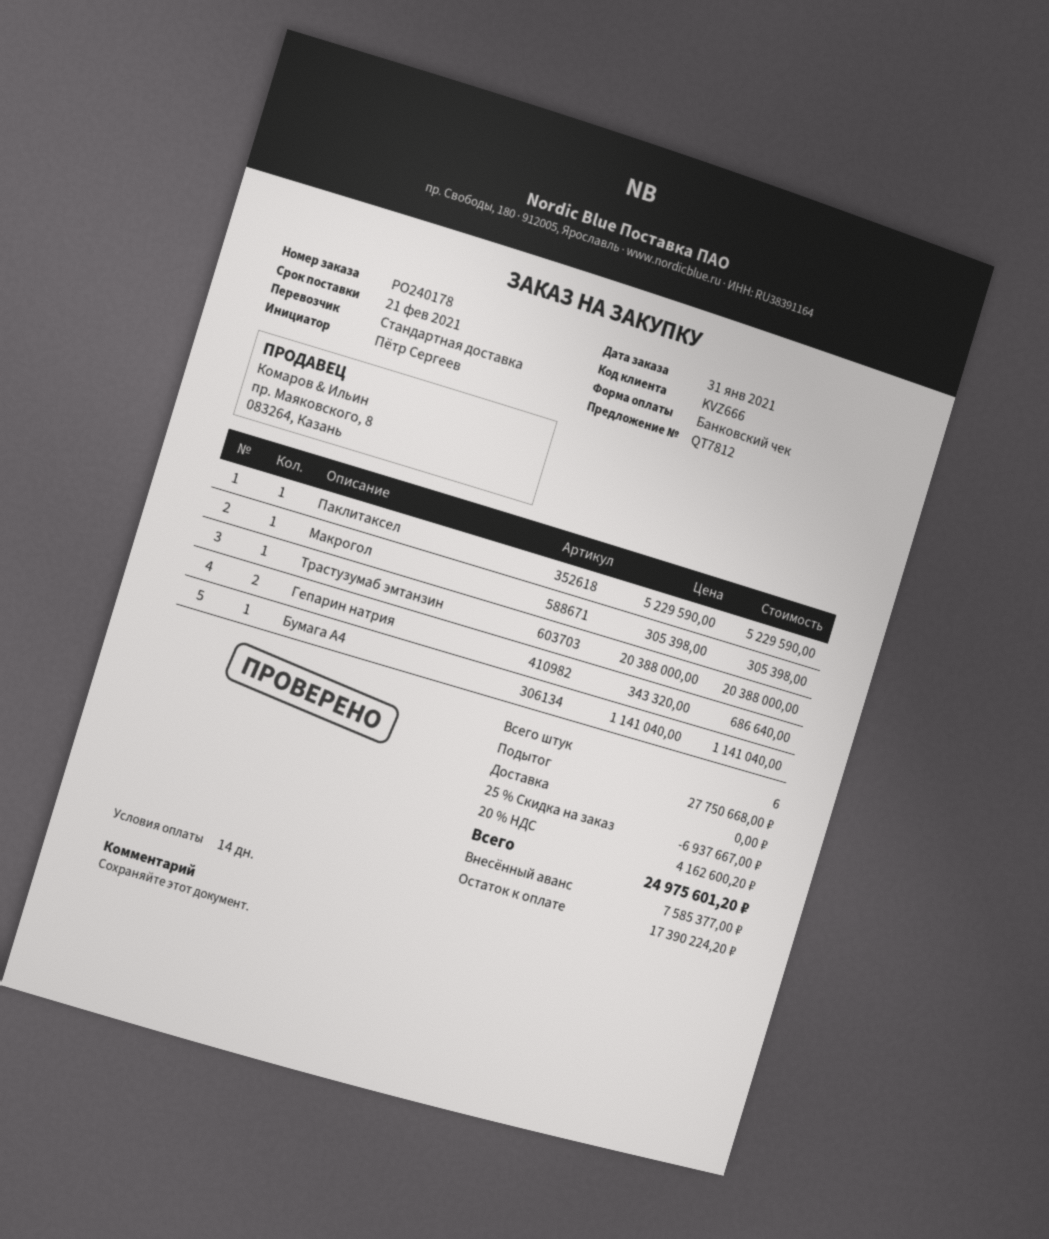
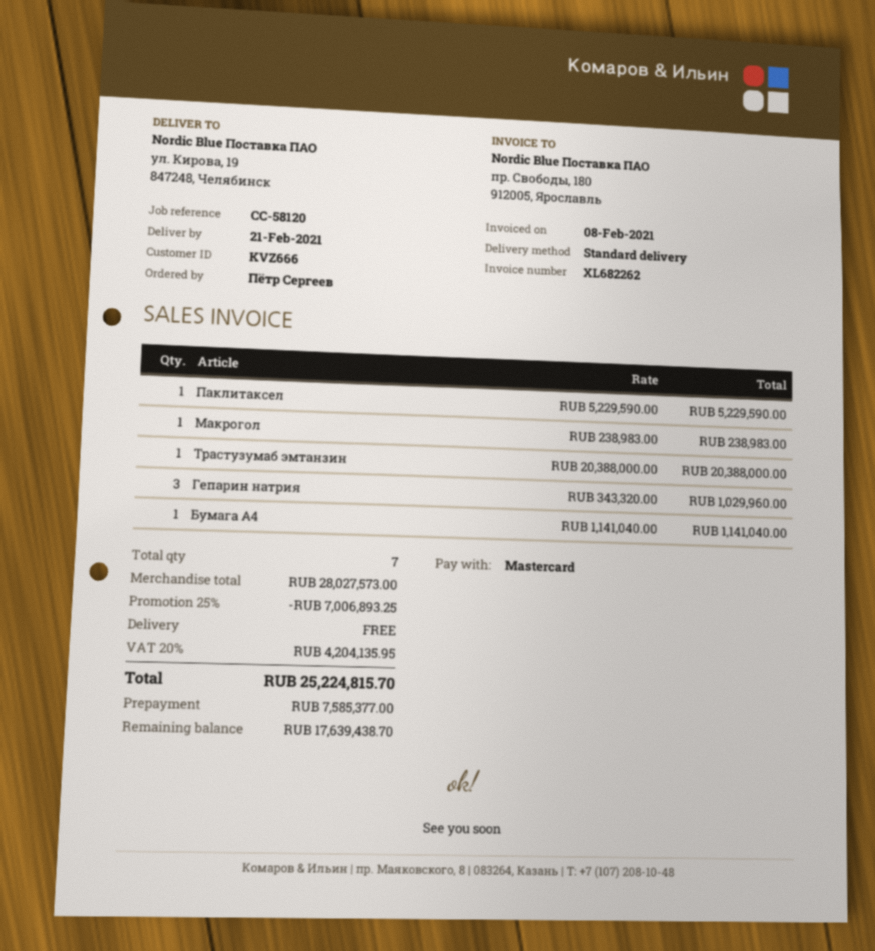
payment method: cheque -> Mastercard
Макрогол: 1 x 305398.00 = 305398.00 -> 1 x 238983.00 = 238983.00
Гепарин натрия: 2 x 343320.00 = 686640.00 -> 3 x 343320.00 = 1029960.00
total quantity: 6 -> 7
subtotal: 27750668.00 -> 28027573.00
discount: 25% = 6937667.00 -> 25% = 7006893.25
tax: 20% = 4162600.20 -> 20% = 4204135.95
total: 24975601.20 -> 25224815.70
balance: 17390224.20 -> 17639438.70

